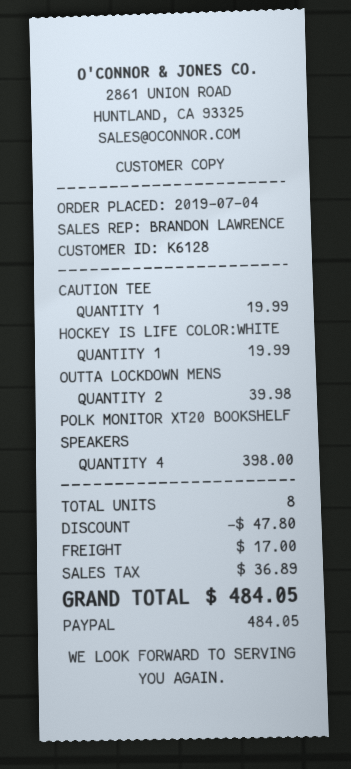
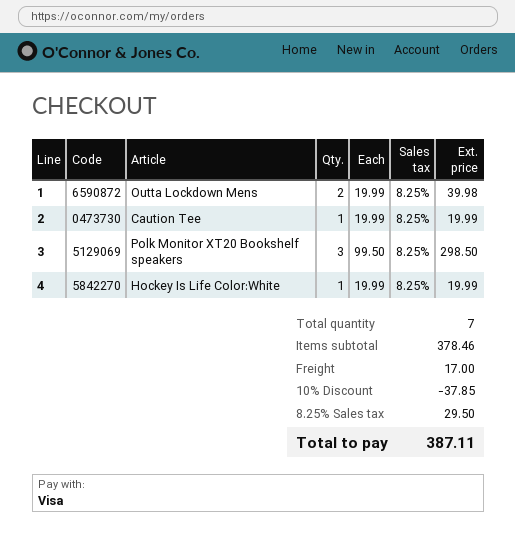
payment method: PayPal -> Visa
POLK MONITOR XT20 BOOKSHELF SPEAKERS: 4 for 398.00 -> 3 for 298.50
total quantity: 8 -> 7
discount: 47.80 -> 37.85
tax: 36.89 -> 29.50
total: 484.05 -> 387.11

